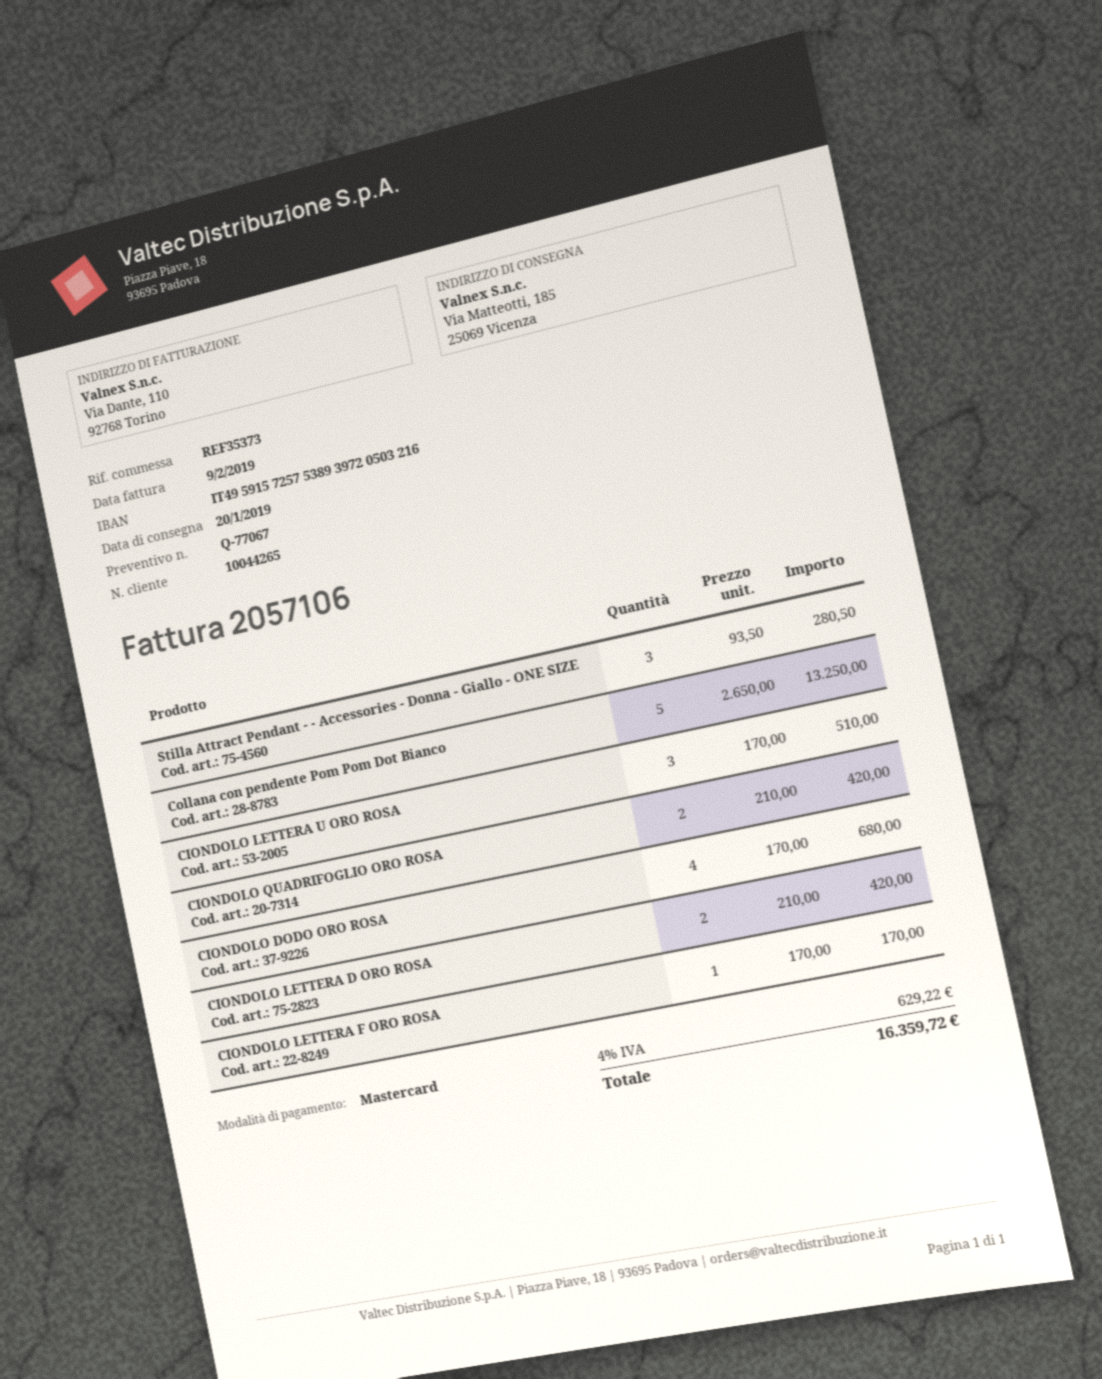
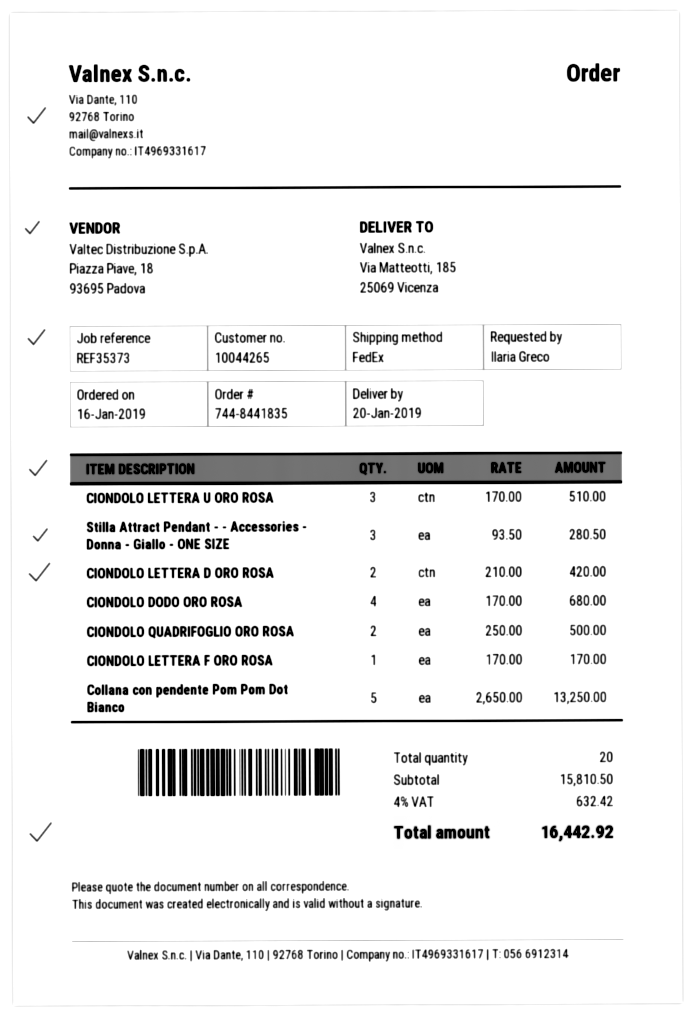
CIONDOLO QUADRIFOGLIO ORO ROSA: 2 x 210.00 = 420.00 -> 2 x 250.00 = 500.00
tax: 4% = 629.22 -> 4% = 632.42
total: 16359.72 -> 16442.92

